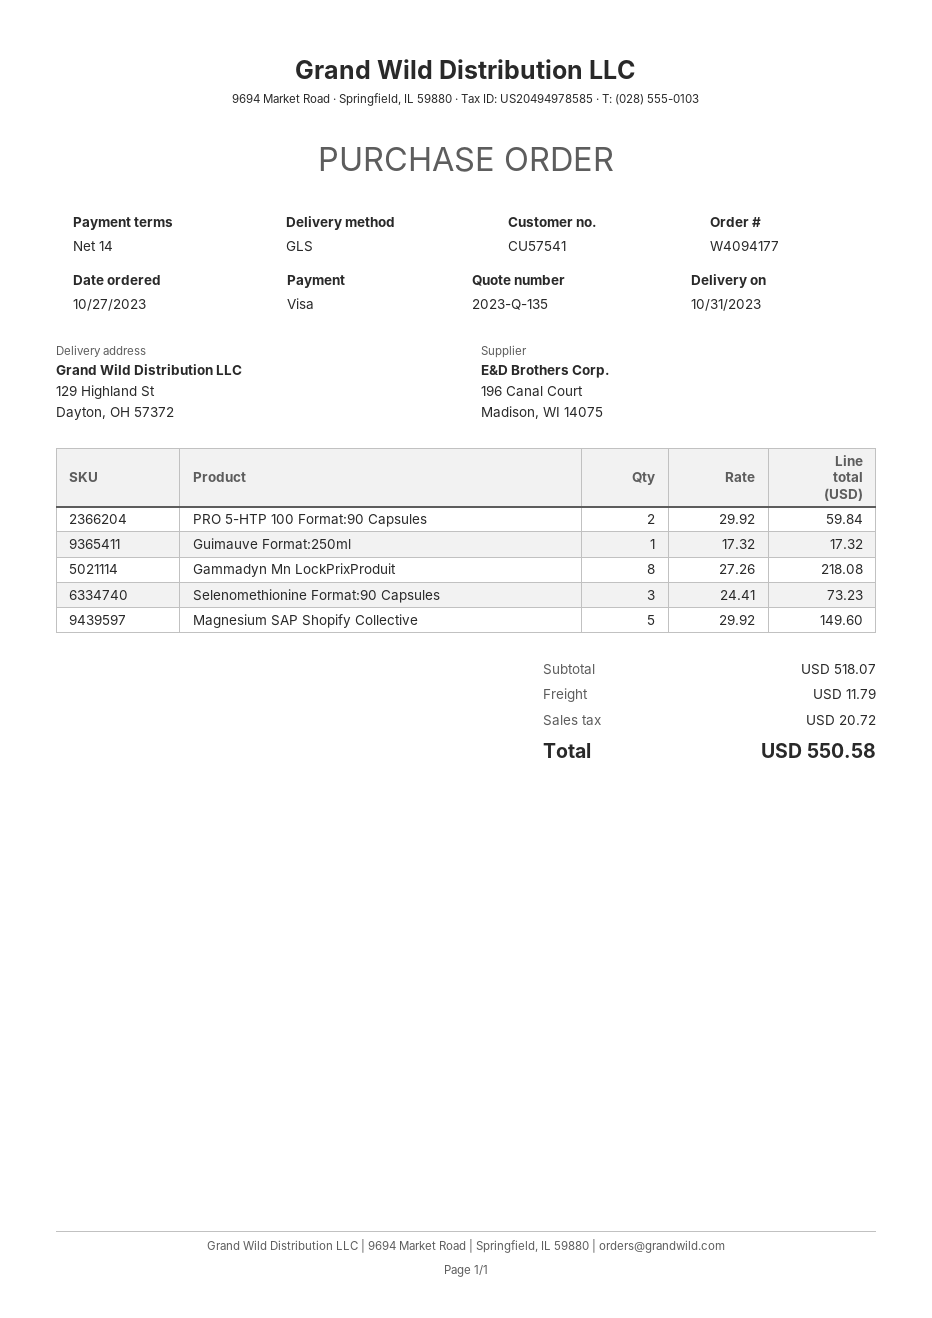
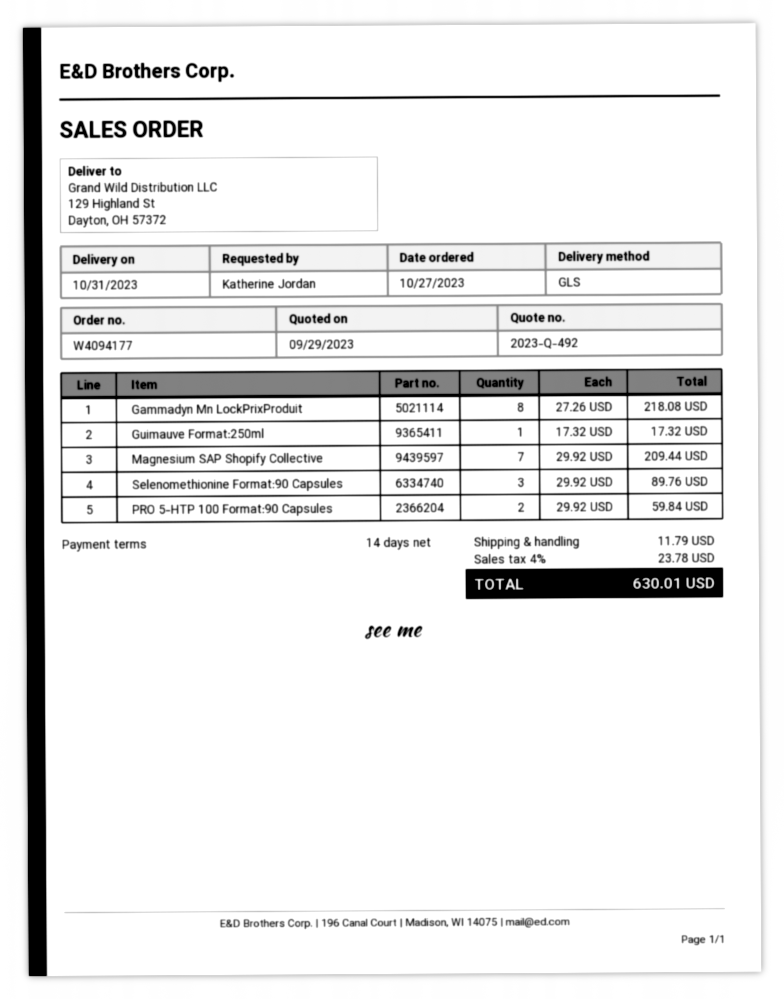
quote number: 2023-Q-135 -> 2023-Q-492
Selenomethionine Format:90 Capsules: 3 x 24.41 = 73.23 -> 3 x 29.92 = 89.76
Magnesium SAP Shopify Collective: 5 x 29.92 = 149.60 -> 7 x 29.92 = 209.44
tax: 20.72 -> 23.78
total: 550.58 -> 630.01

